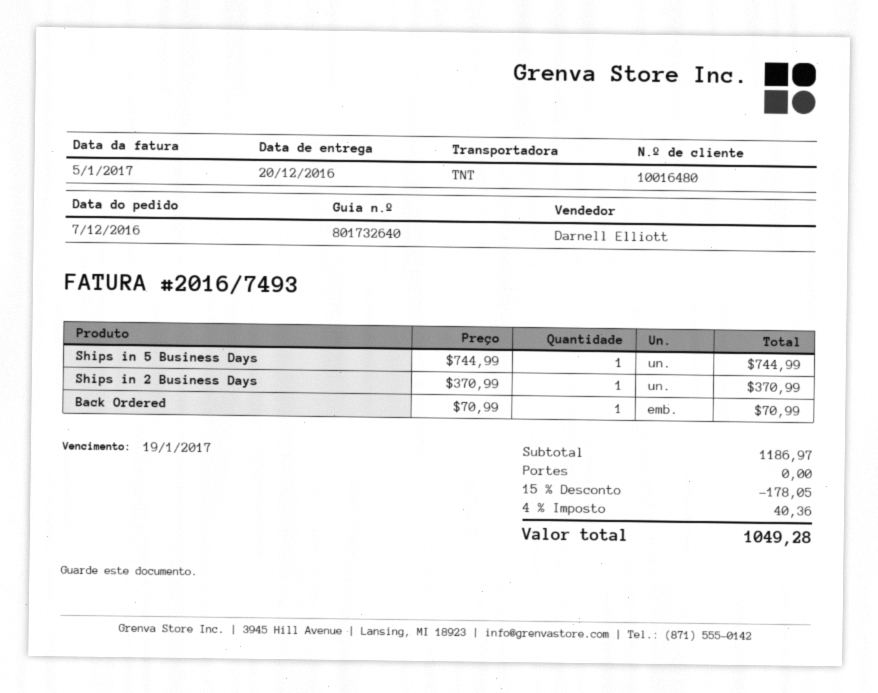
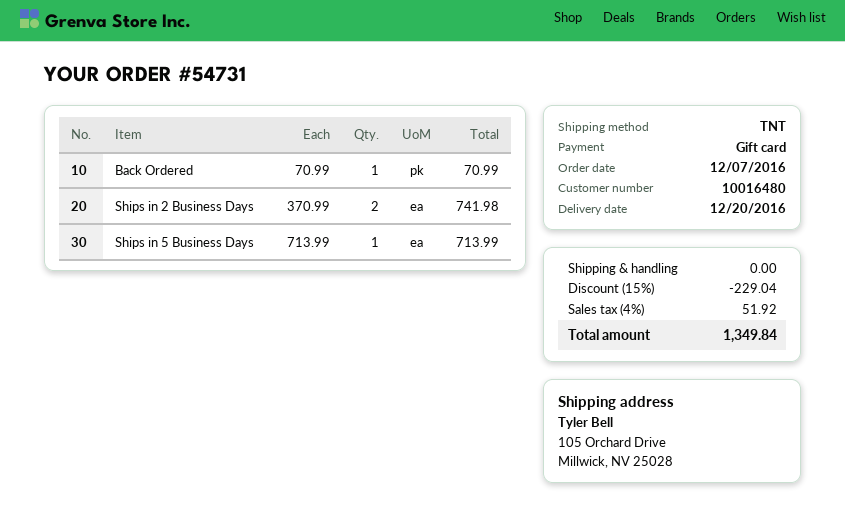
Ships in 5 Business Days: 1 x 744.99 = 744.99 -> 1 x 713.99 = 713.99
Ships in 2 Business Days: 1 x 370.99 = 370.99 -> 2 x 370.99 = 741.98
discount: 15% = 178.05 -> 15% = 229.04
tax: 4% = 40.36 -> 4% = 51.92
total: 1049.28 -> 1349.84

